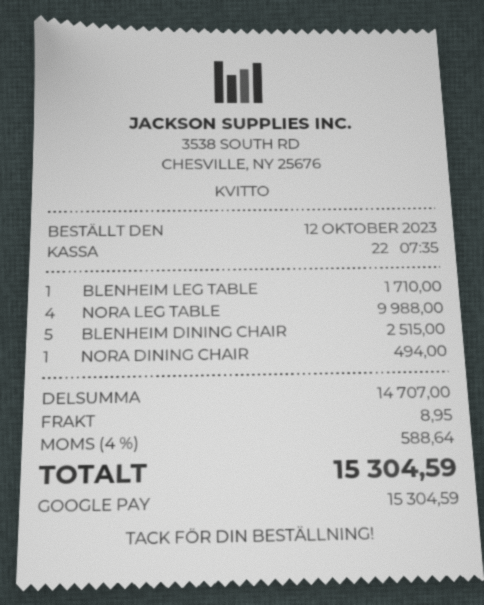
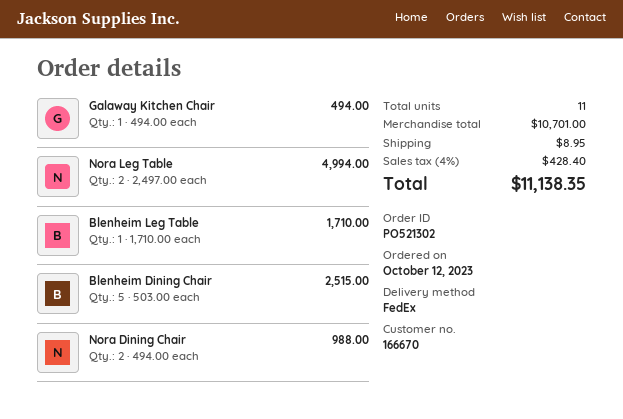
NORA LEG TABLE: 4 for 9988.00 -> 2 for 4994.00
NORA DINING CHAIR: 1 for 494.00 -> 2 for 988.00
Galaway Kitchen Chair: none -> 1 for 494.00
subtotal: 14707.00 -> 10701.00
tax: 4% = 588.64 -> 4% = 428.40
total: 15304.59 -> 11138.35

